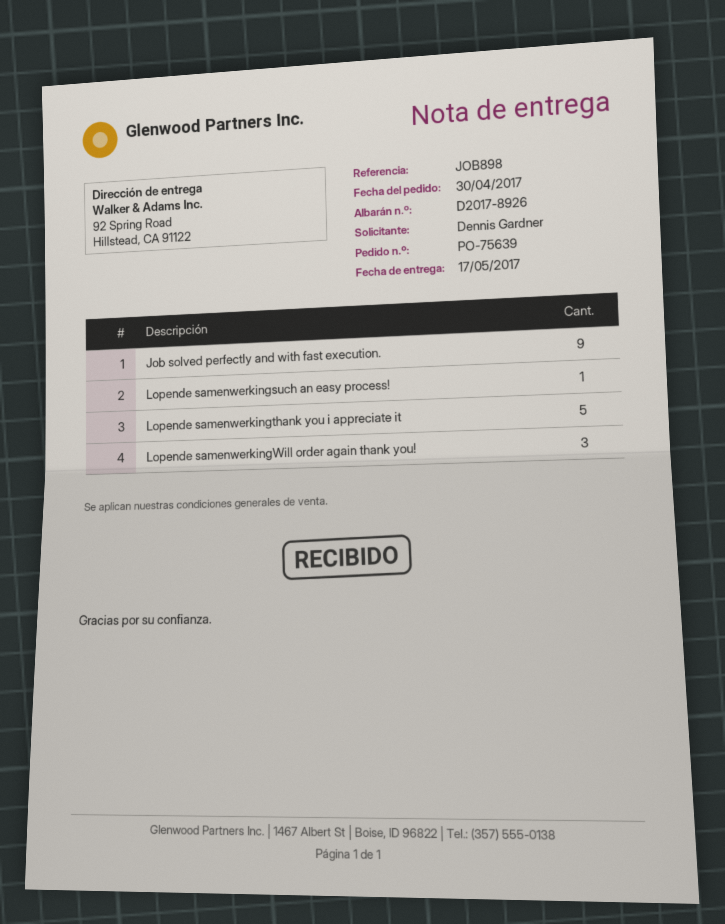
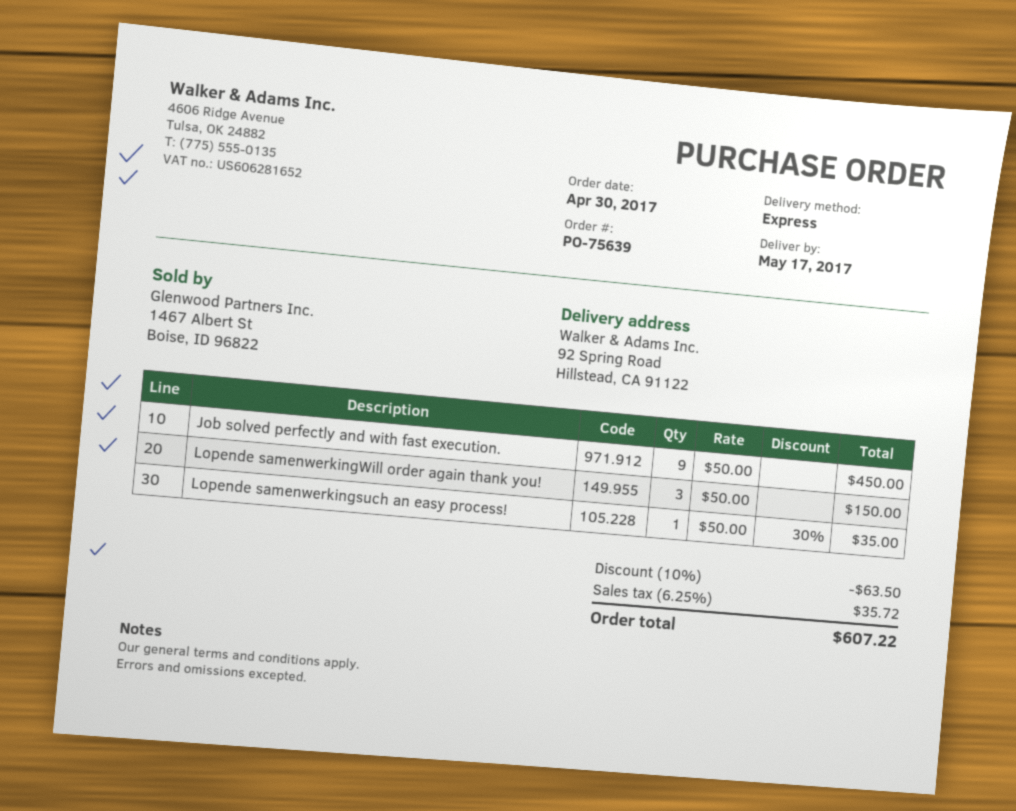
Lopende samenwerkingthank you i appreciate it: 5 -> none

